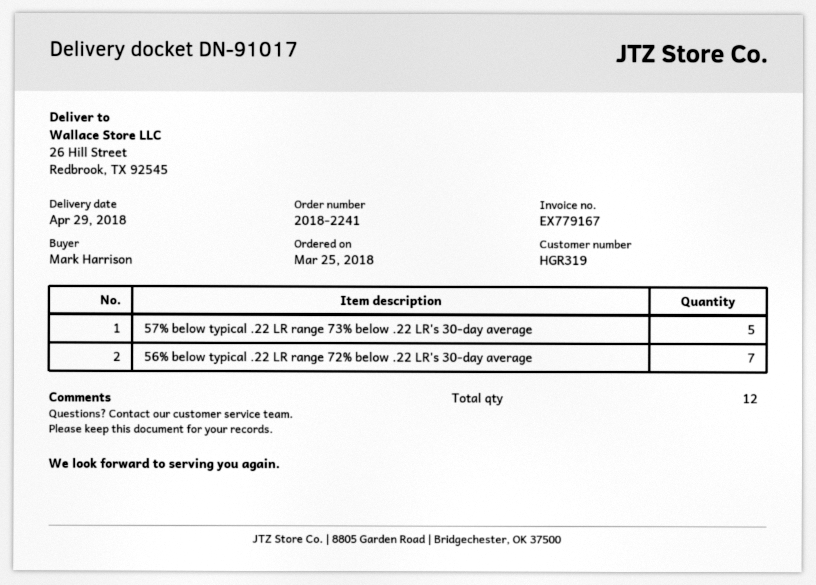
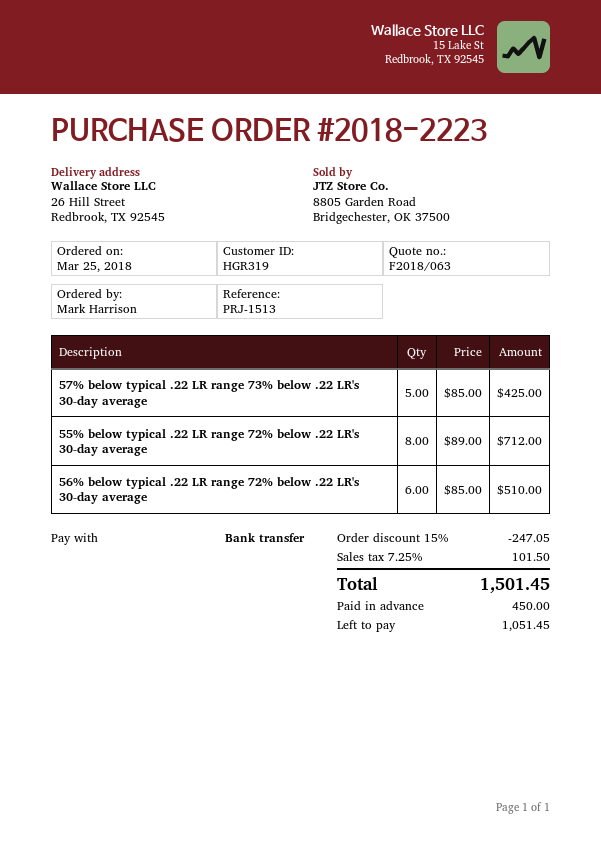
order number: 2018-2241 -> 2018-2223
56% below typical .22 LR range 72% below .22 LR's 30-day average: 7 -> 6
55% below typical .22 LR range 72% below .22 LR's 30-day average: none -> 8

